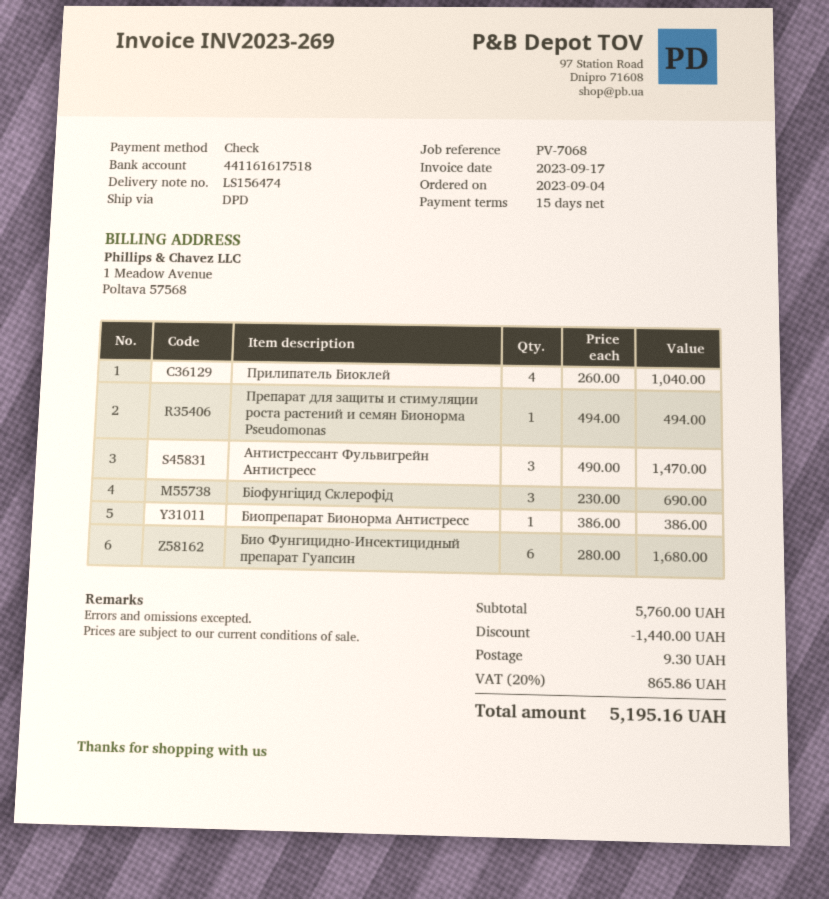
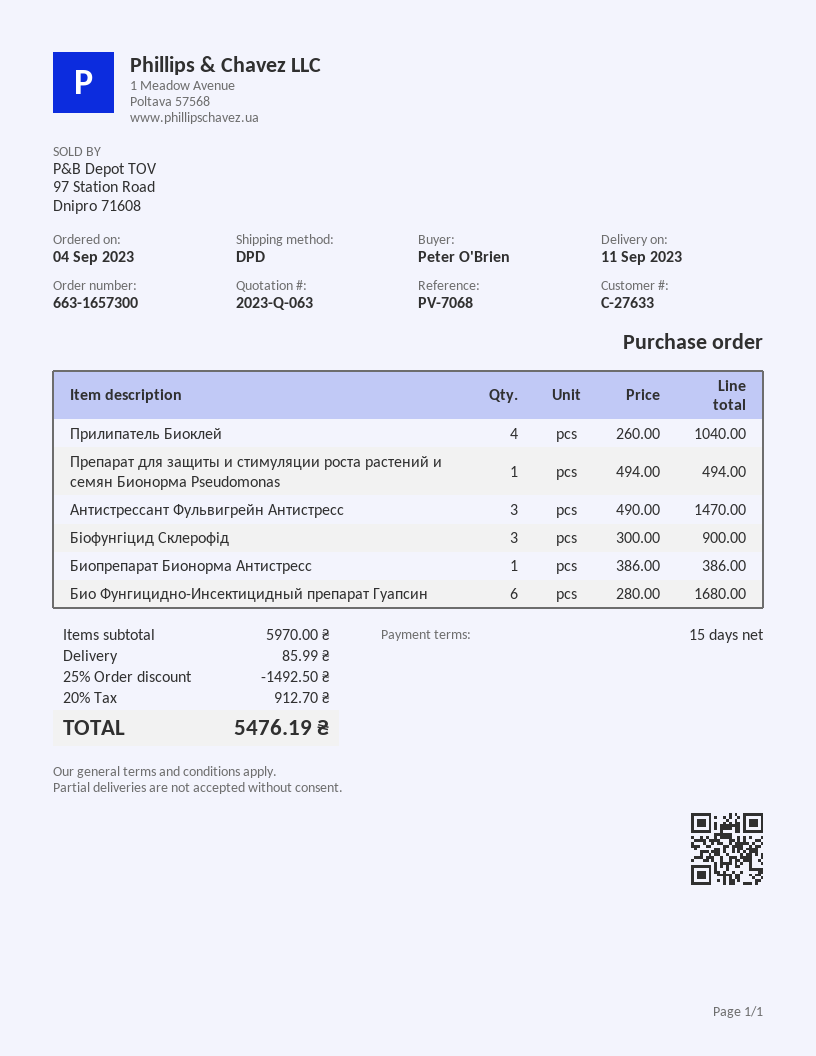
Біофунгіцид Склерофід: 3 x 230.00 = 690.00 -> 3 x 300.00 = 900.00
subtotal: 5760.00 -> 5970.00
discount: 1440.00 -> 1492.50
shipping: 9.30 -> 85.99
tax: 20% = 865.86 -> 20% = 912.70
total: 5195.16 -> 5476.19

